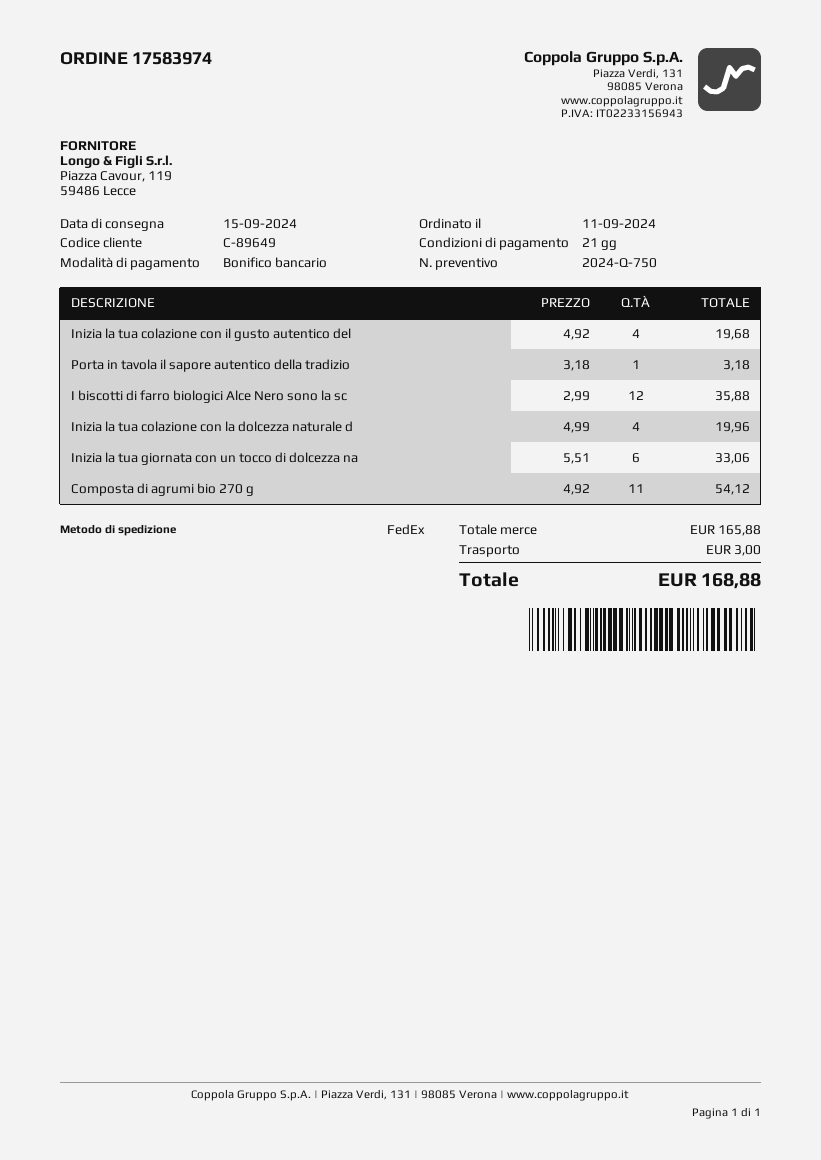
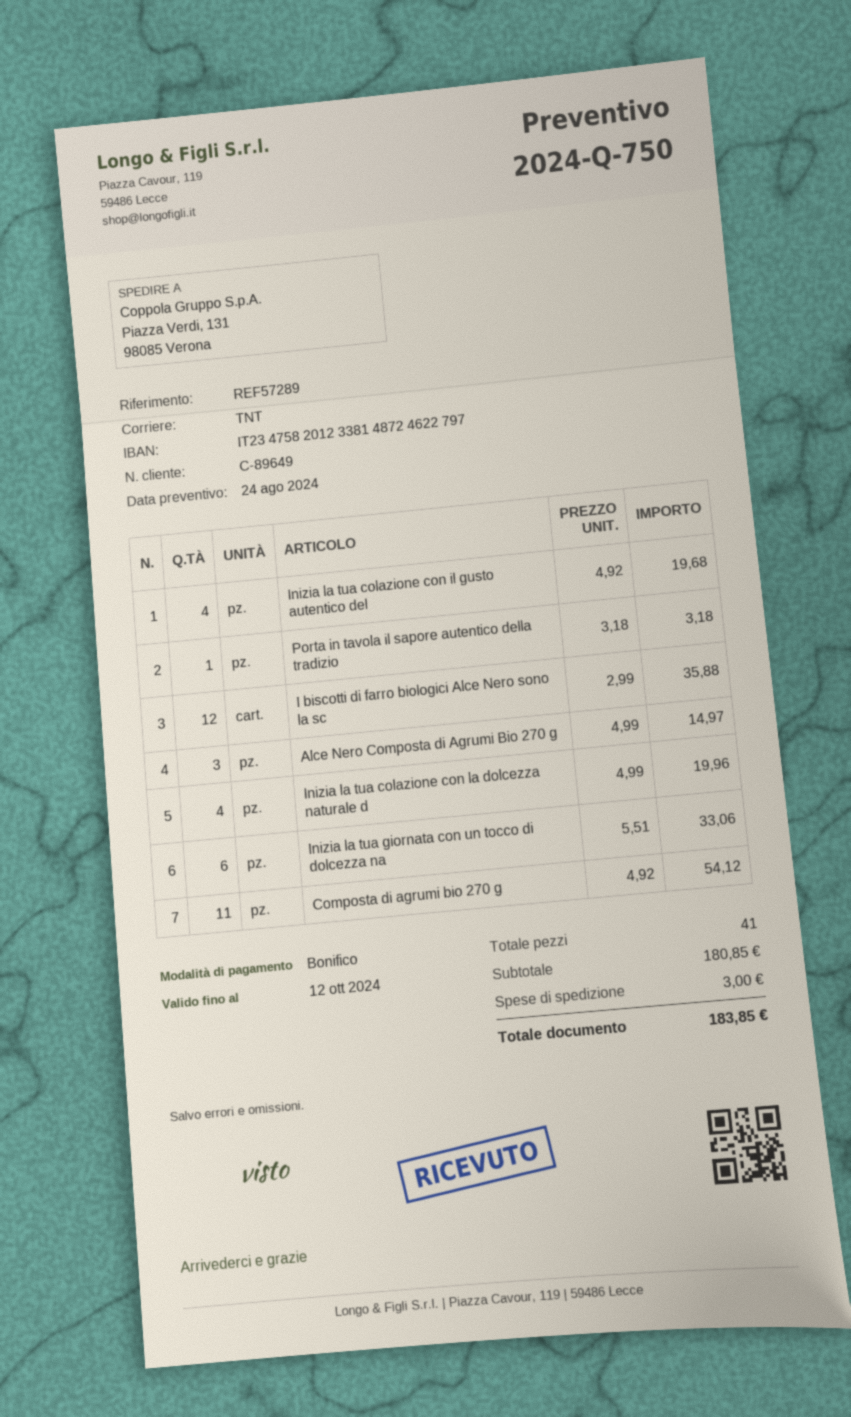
shipping method: FedEx -> TNT
Alce Nero Composta di Agrumi Bio 270 g: none -> 3 x 4.99 = 14.97
subtotal: 165.88 -> 180.85
total: 168.88 -> 183.85

